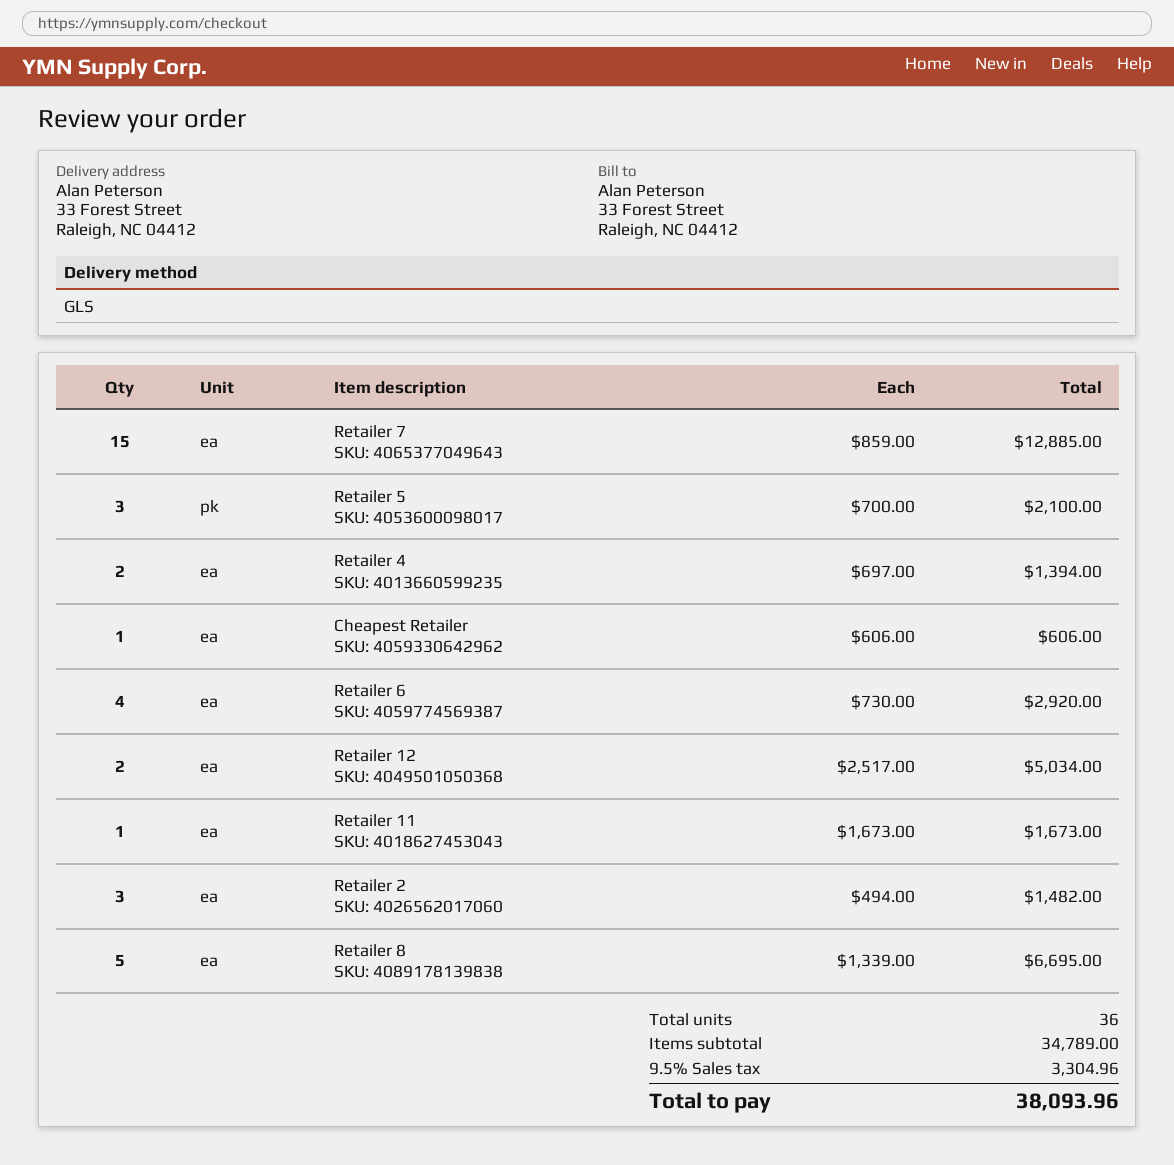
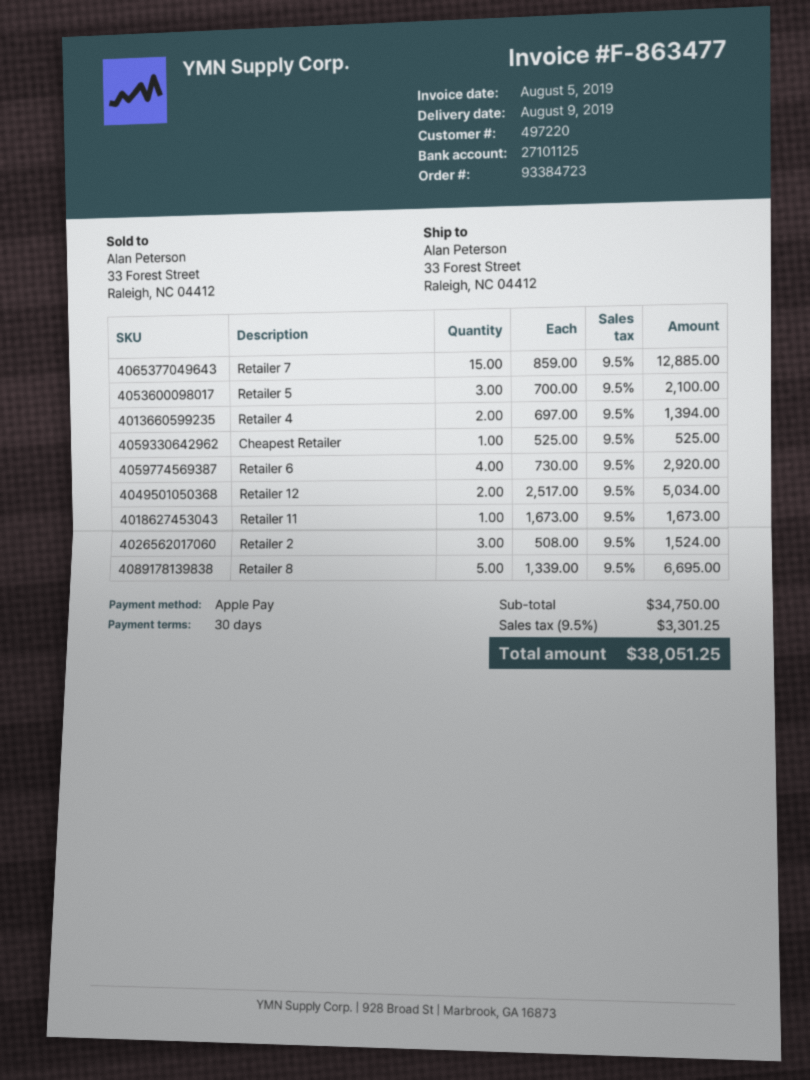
Cheapest Retailer: 1 x 606.00 = 606.00 -> 1 x 525.00 = 525.00
Retailer 2: 3 x 494.00 = 1482.00 -> 3 x 508.00 = 1524.00
subtotal: 34789.00 -> 34750.00
tax: 9.5% = 3304.96 -> 9.5% = 3301.25
total: 38093.96 -> 38051.25

